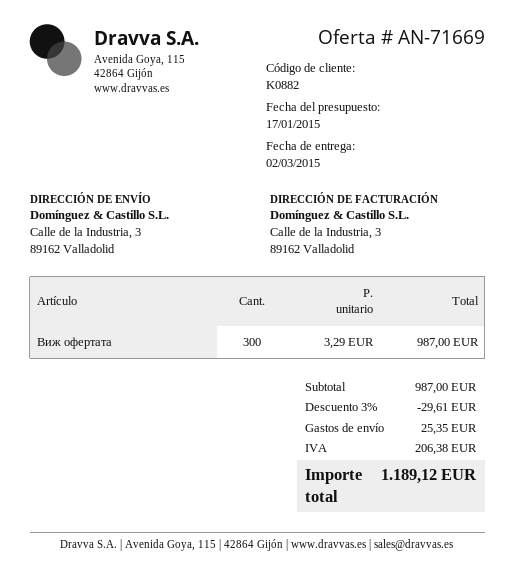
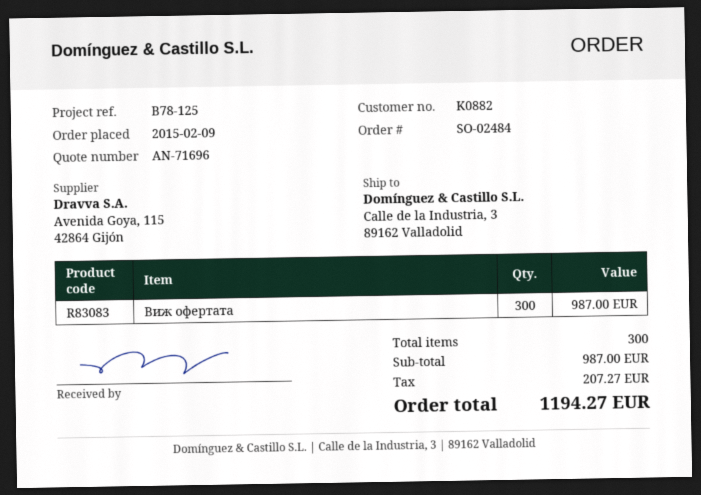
quote number: AN-71669 -> AN-71696
discount: 3% = 29.61 -> none
shipping: 25.35 -> none
tax: 206.38 -> 207.27
total: 1189.12 -> 1194.27

